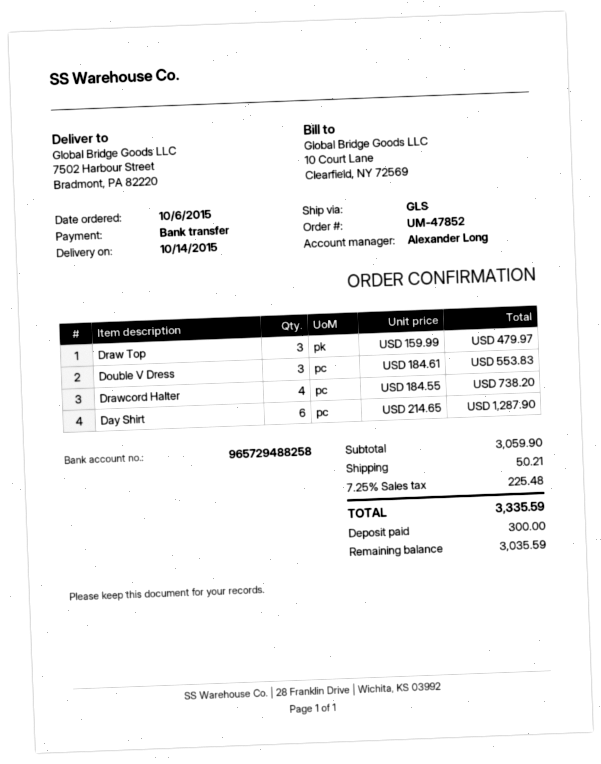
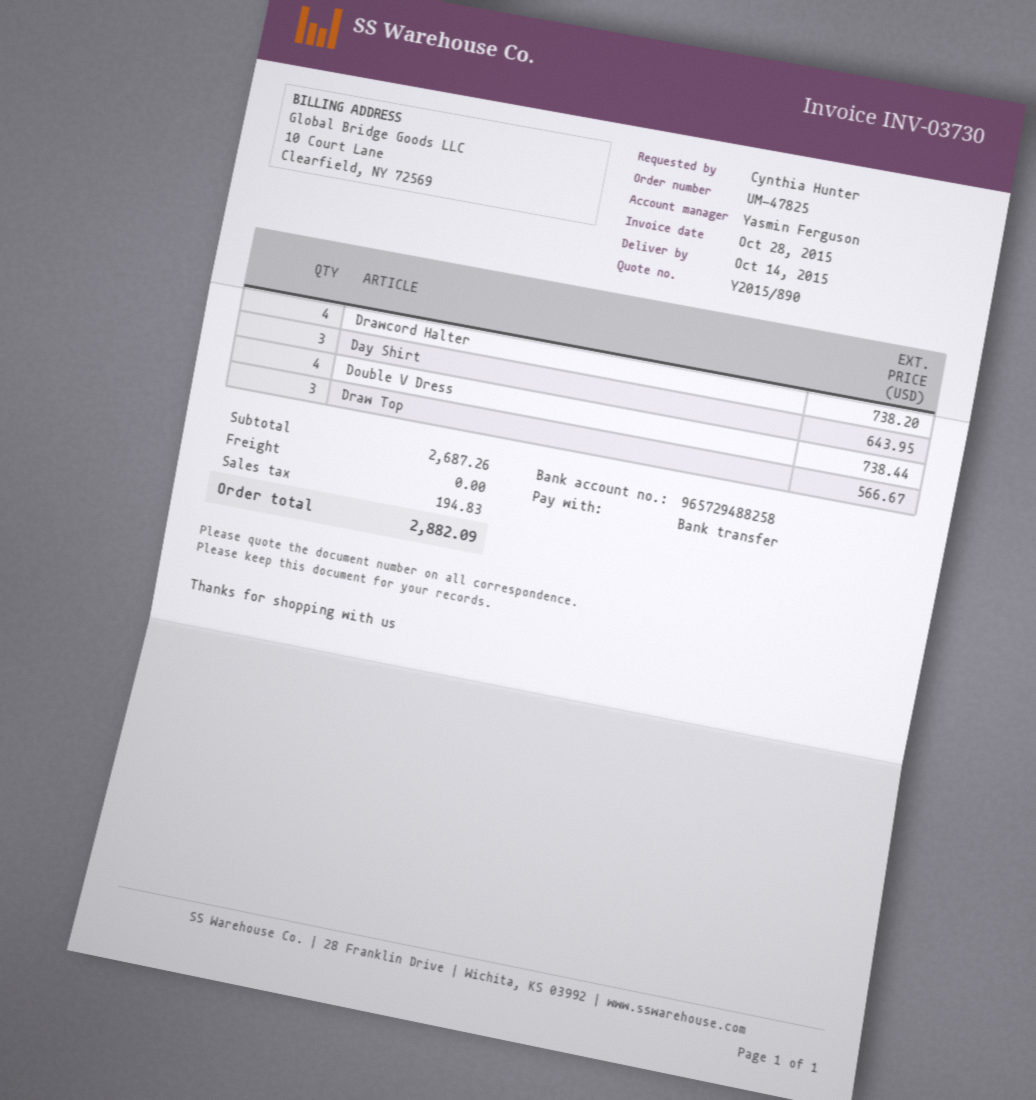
order number: UM-47852 -> UM-47825
sales rep: Alexander Long -> Yasmin Ferguson
Draw Top: 3 for 479.97 -> 3 for 566.67
Double V Dress: 3 for 553.83 -> 4 for 738.44
Day Shirt: 6 for 1287.90 -> 3 for 643.95
subtotal: 3059.90 -> 2687.26
shipping: 50.21 -> 0.00
tax: 225.48 -> 194.83
total: 3335.59 -> 2882.09

